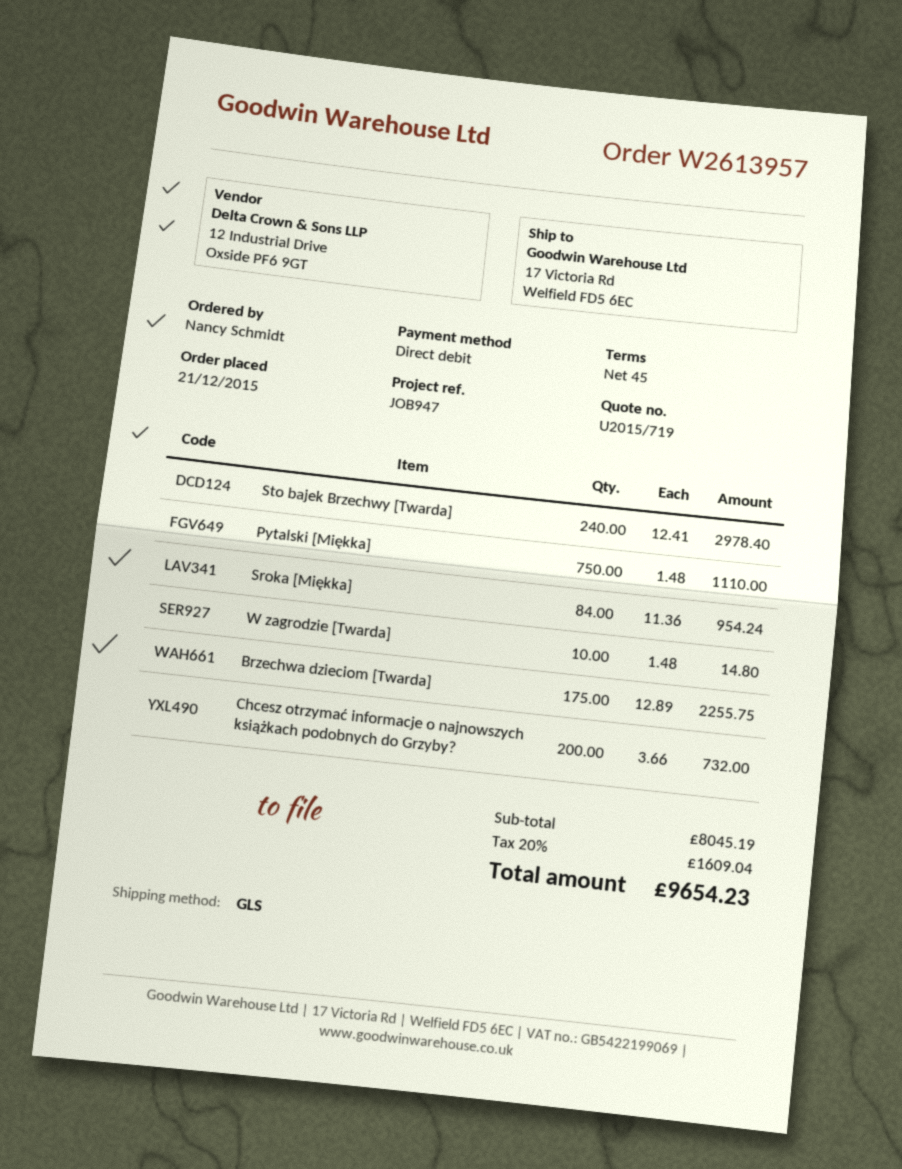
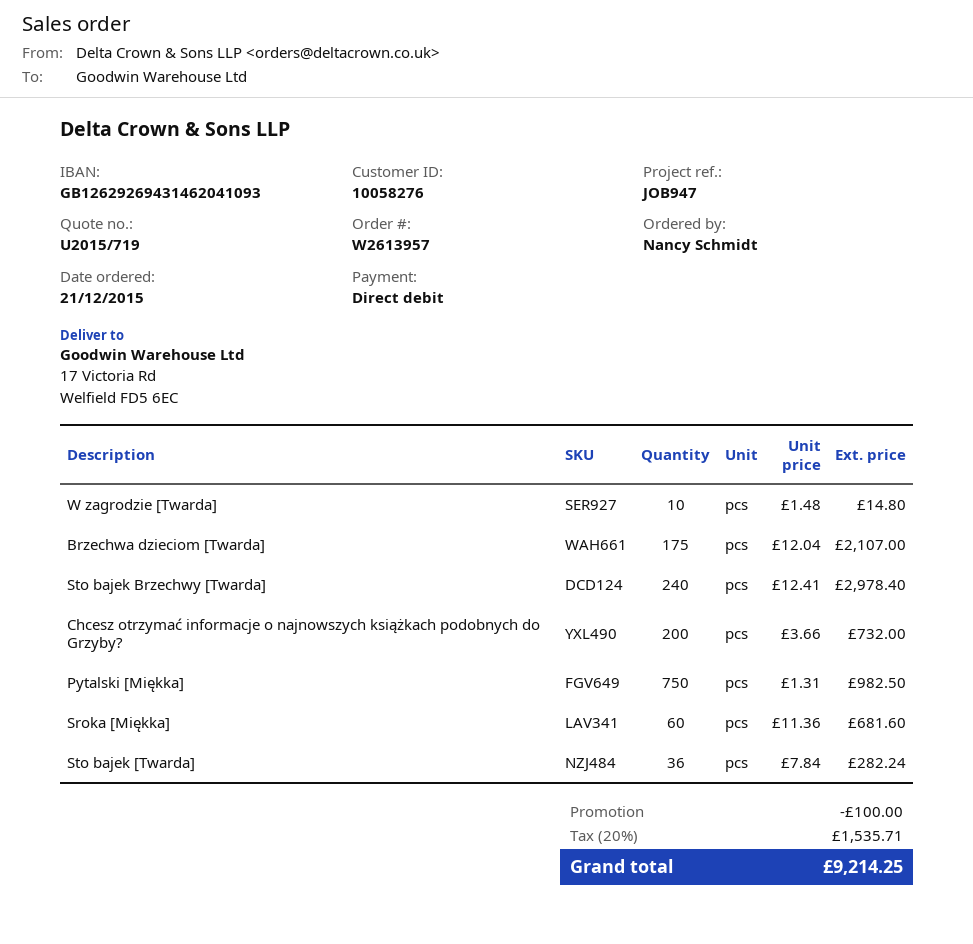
Pytalski [Miękka]: 750 x 1.48 = 1110.00 -> 750 x 1.31 = 982.50
Sroka [Miękka]: 84 x 11.36 = 954.24 -> 60 x 11.36 = 681.60
Brzechwa dzieciom [Twarda]: 175 x 12.89 = 2255.75 -> 175 x 12.04 = 2107.00
Sto bajek [Twarda]: none -> 36 x 7.84 = 282.24
discount: none -> 100.00
tax: 20% = 1609.04 -> 20% = 1535.71
total: 9654.23 -> 9214.25

